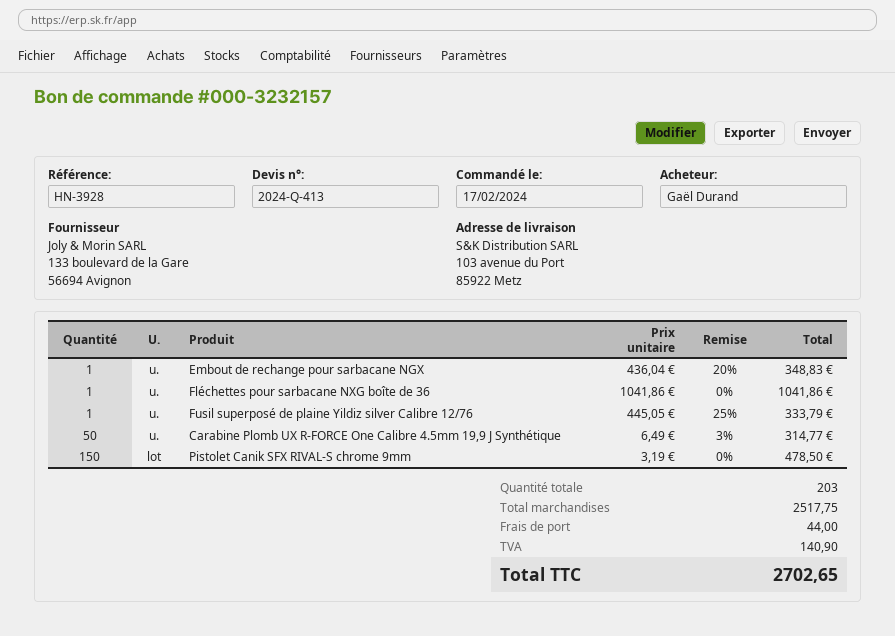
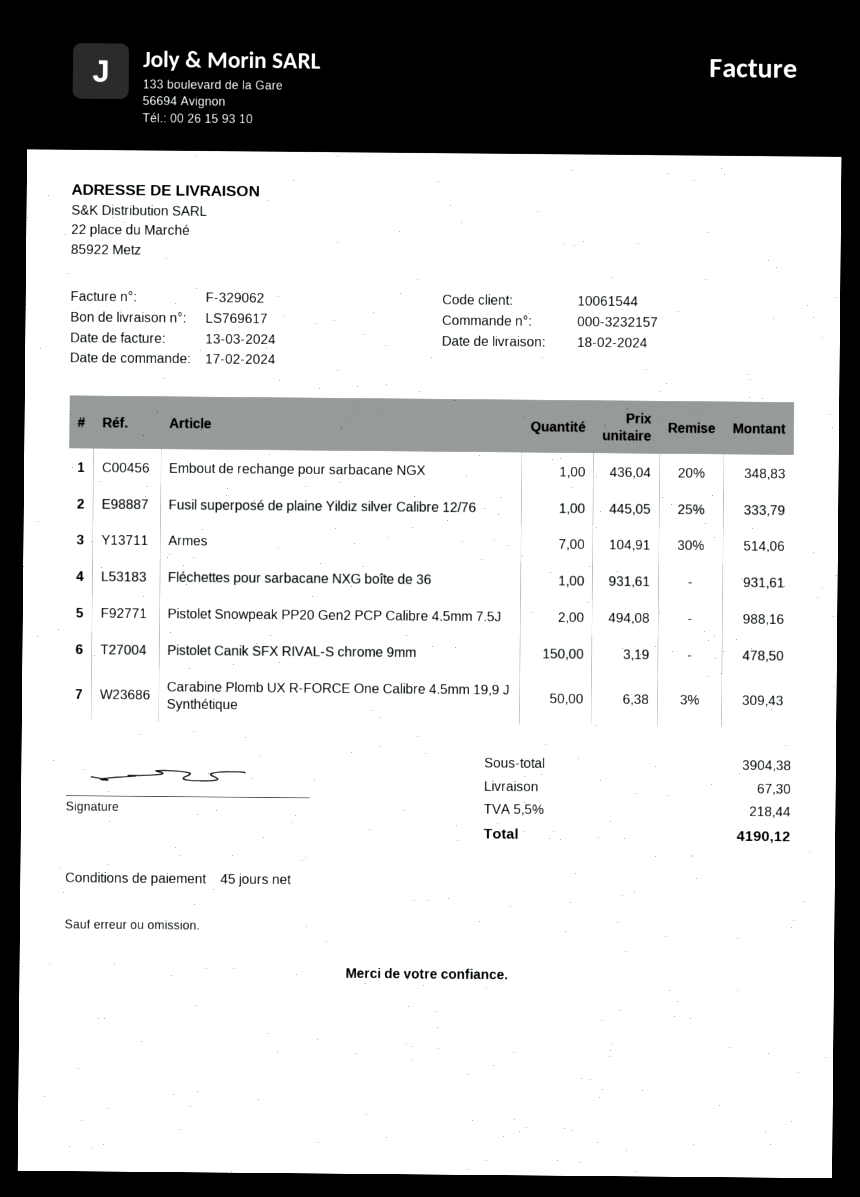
ship to: 103 avenue du Port, 85922 Metz -> 22 place du Marché, 85922 Metz
Fléchettes pour sarbacane NXG boîte de 36: 1 x 1041.86 = 1041.86 -> 1 x 931.61 = 931.61
Carabine Plomb UX R-FORCE One Calibre 4.5mm 19,9 J Synthétique: 50 x 6.49 - 3% = 314.77 -> 50 x 6.38 - 3% = 309.43
Armes: none -> 7 x 104.91 - 30% = 514.06
Pistolet Snowpeak PP20 Gen2 PCP Calibre 4.5mm 7.5J: none -> 2 x 494.08 = 988.16
subtotal: 2517.75 -> 3904.38
shipping: 44.00 -> 67.30
tax: 140.90 -> 218.44
total: 2702.65 -> 4190.12

